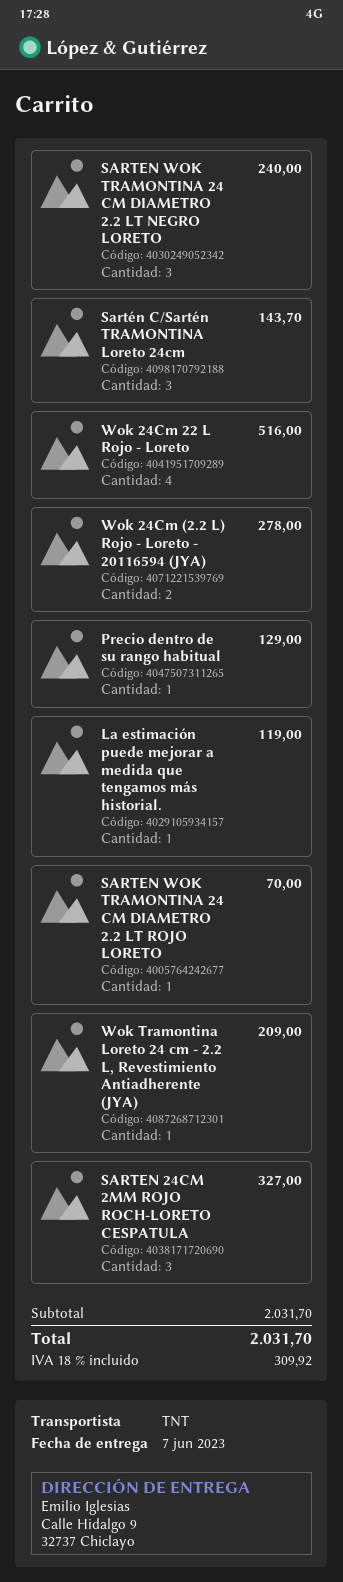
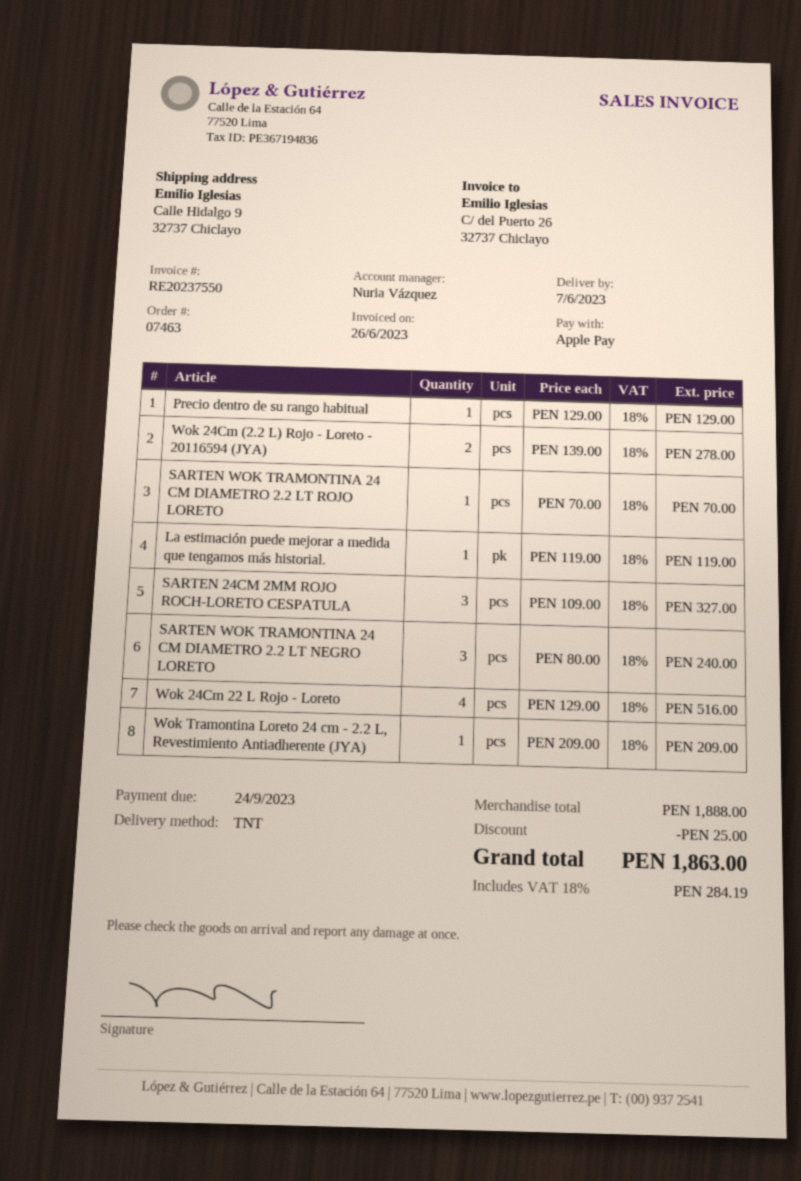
Sartén C/Sartén TRAMONTINA Loreto 24cm: 3 for 143.70 -> none
subtotal: 2031.70 -> 1888.00
discount: none -> 25.00
tax: 18% = 309.92 -> 18% = 284.19
total: 2031.70 -> 1863.00

